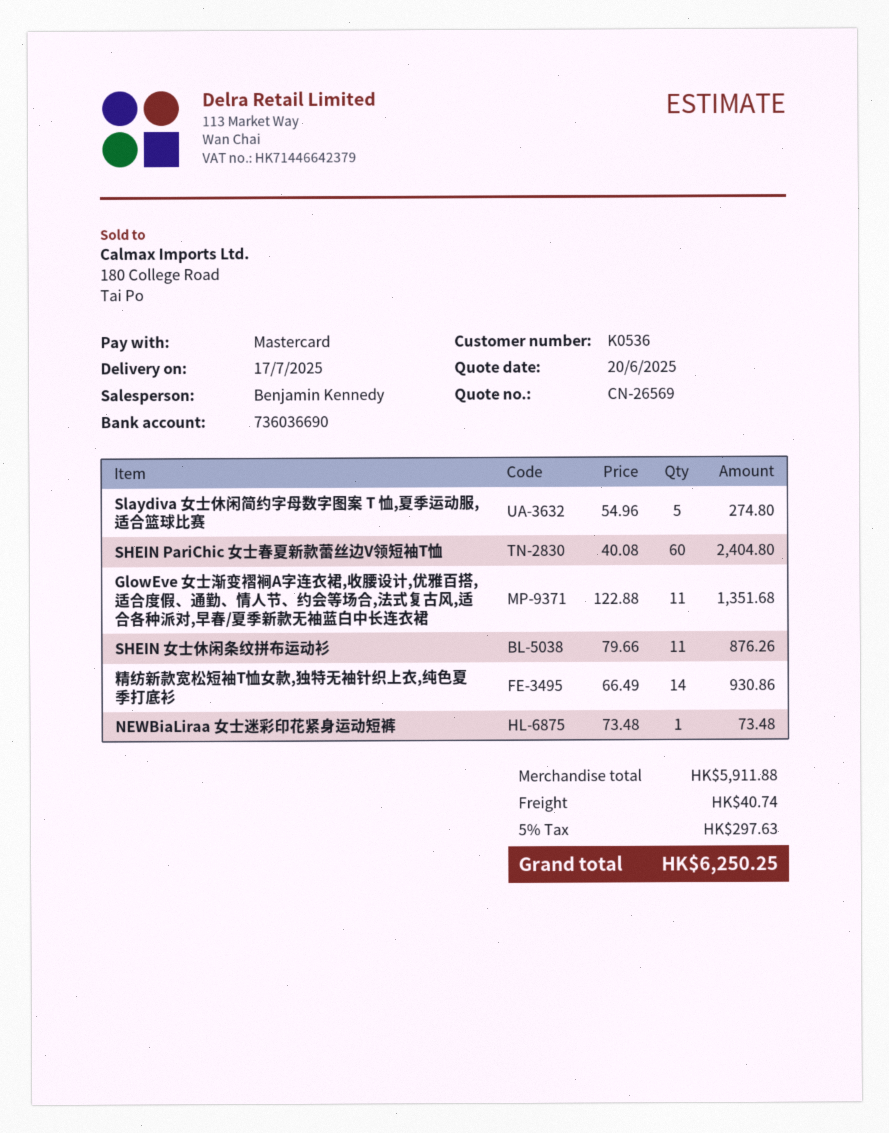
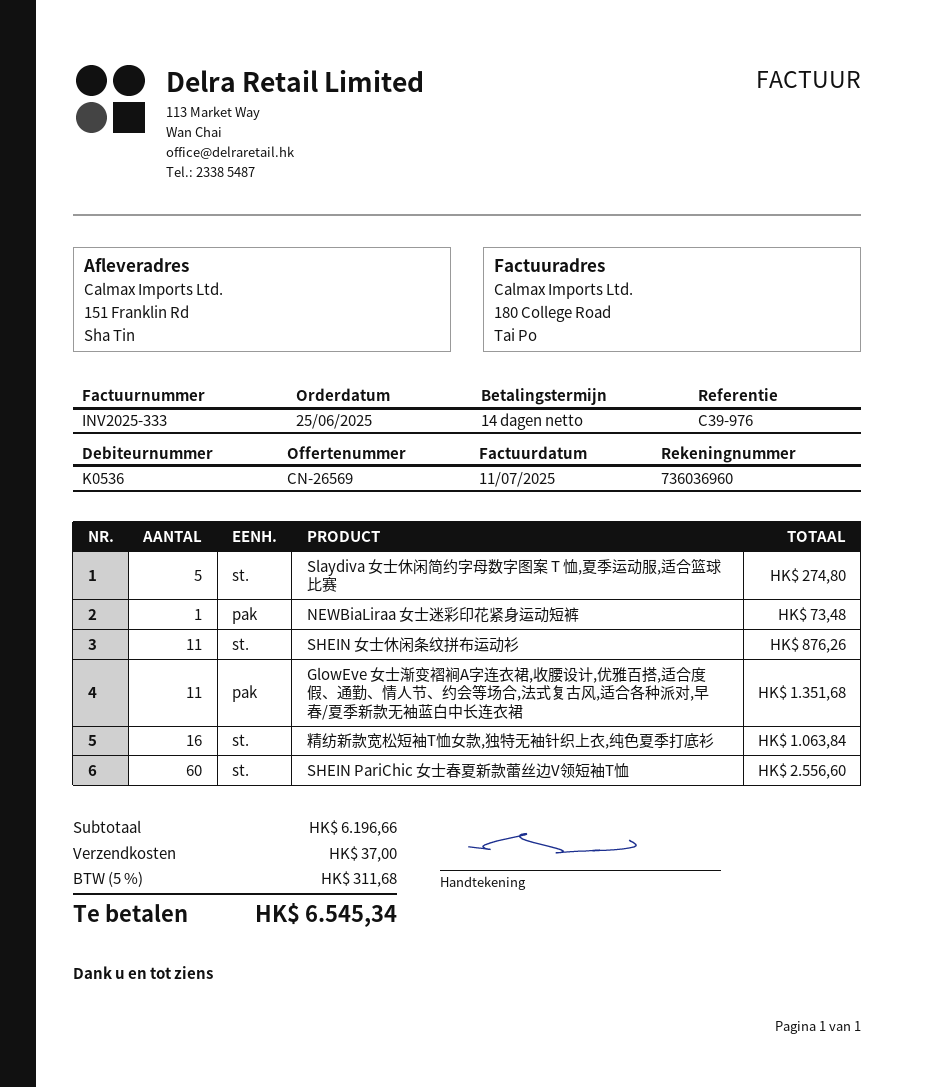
bank account: 736036690 -> 736036960
SHEIN PariChic 女士春夏新款蕾丝边V领短袖T恤: 60 for 2404.80 -> 60 for 2556.60
精纺新款宽松短袖T恤女款,独特无袖针织上衣,纯色夏季打底衫: 14 for 930.86 -> 16 for 1063.84
subtotal: 5911.88 -> 6196.66
shipping: 40.74 -> 37.00
tax: 5% = 297.63 -> 5% = 311.68
total: 6250.25 -> 6545.34

